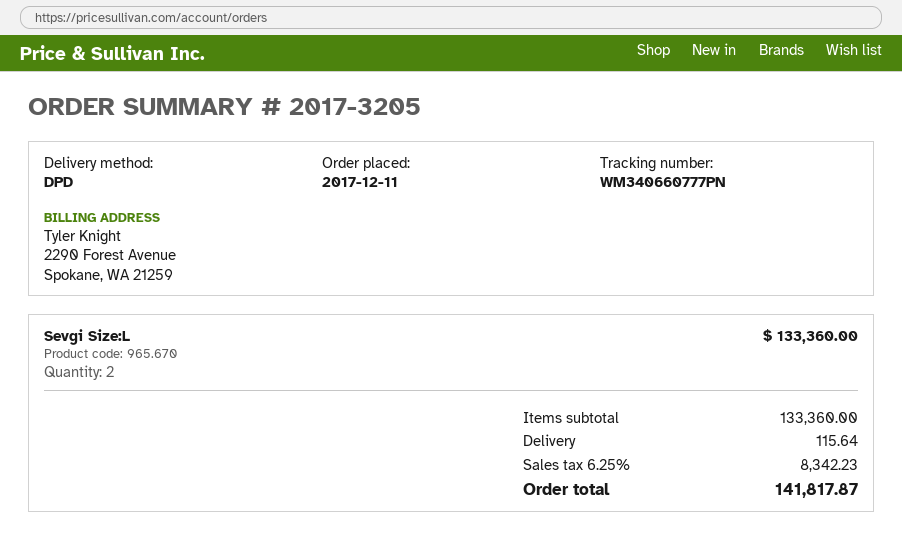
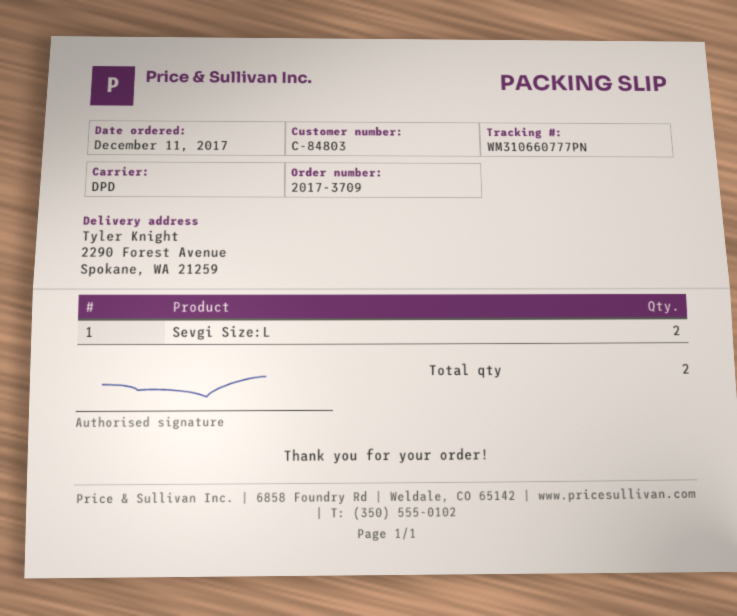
order number: 2017-3205 -> 2017-3709
tracking number: WM340660777PN -> WM310660777PN

